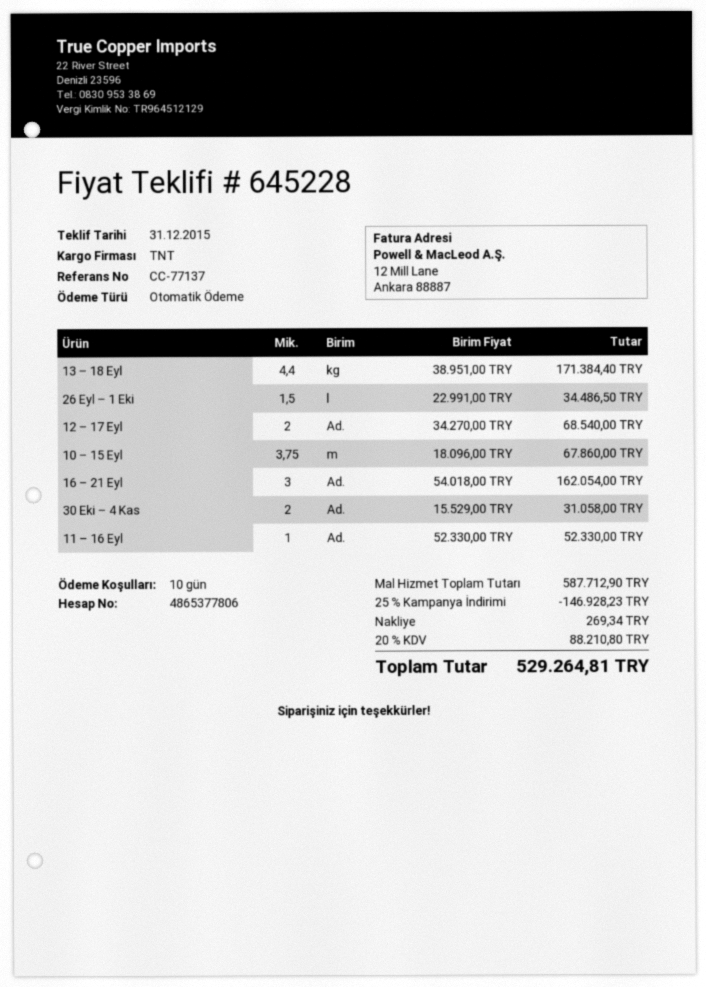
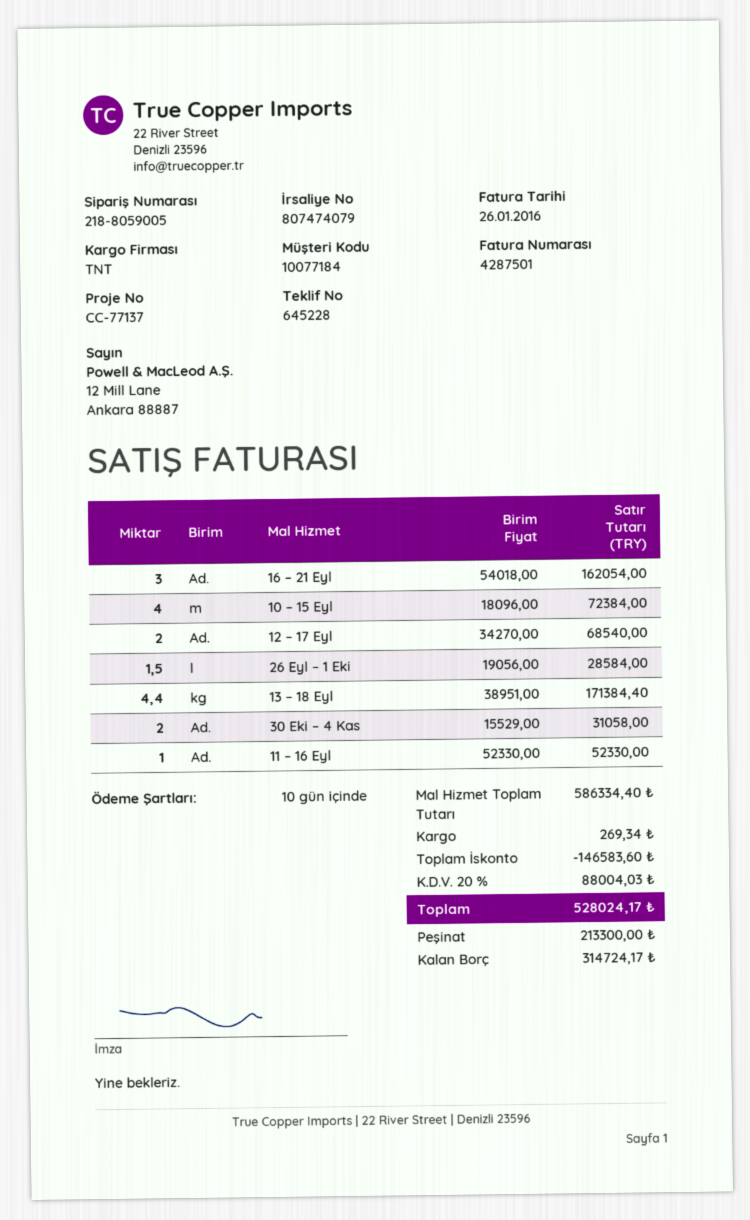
26 Eyl – 1 Eki: 1.5 x 22991.00 = 34486.50 -> 1.5 x 19056.00 = 28584.00
10 – 15 Eyl: 3.75 x 18096.00 = 67860.00 -> 4 x 18096.00 = 72384.00
subtotal: 587712.90 -> 586334.40
discount: 146928.23 -> 146583.60
tax: 20% = 88210.80 -> 20% = 88004.03
total: 529264.81 -> 528024.17

